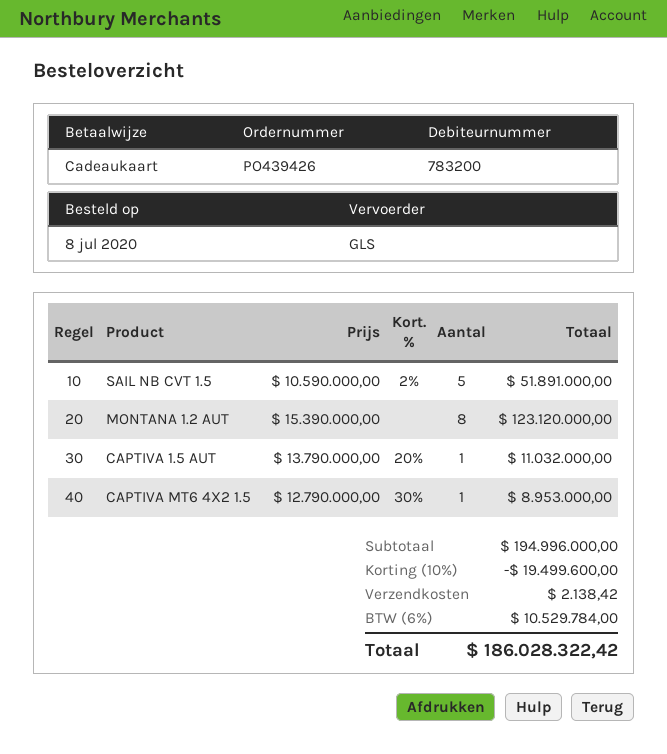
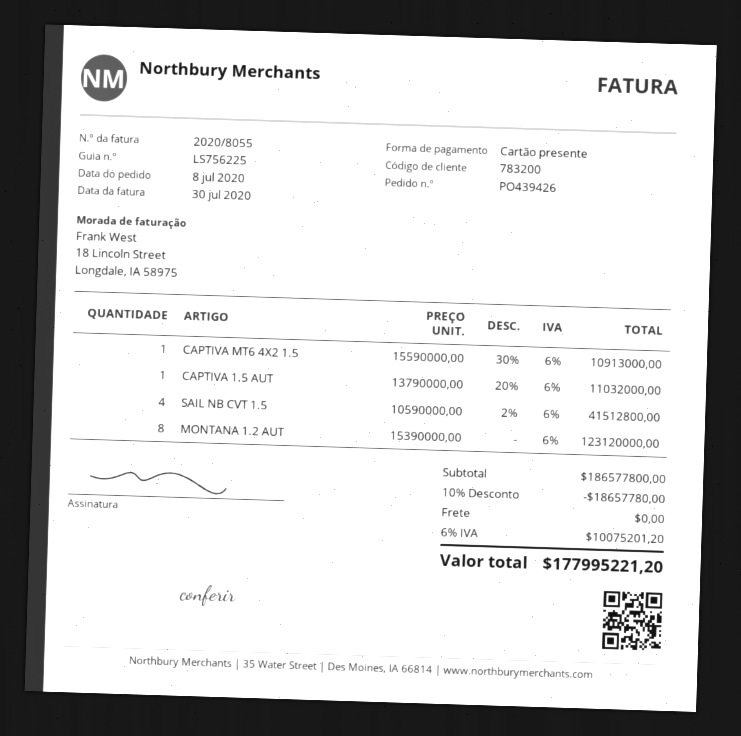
SAIL NB CVT 1.5: 5 x 10590000.00 - 2% = 51891000.00 -> 4 x 10590000.00 - 2% = 41512800.00
CAPTIVA MT6 4X2 1.5: 1 x 12790000.00 - 30% = 8953000.00 -> 1 x 15590000.00 - 30% = 10913000.00
subtotal: 194996000.00 -> 186577800.00
discount: 10% = 19499600.00 -> 10% = 18657780.00
shipping: 2138.42 -> 0.00
tax: 6% = 10529784.00 -> 6% = 10075201.20
total: 186028322.42 -> 177995221.20

